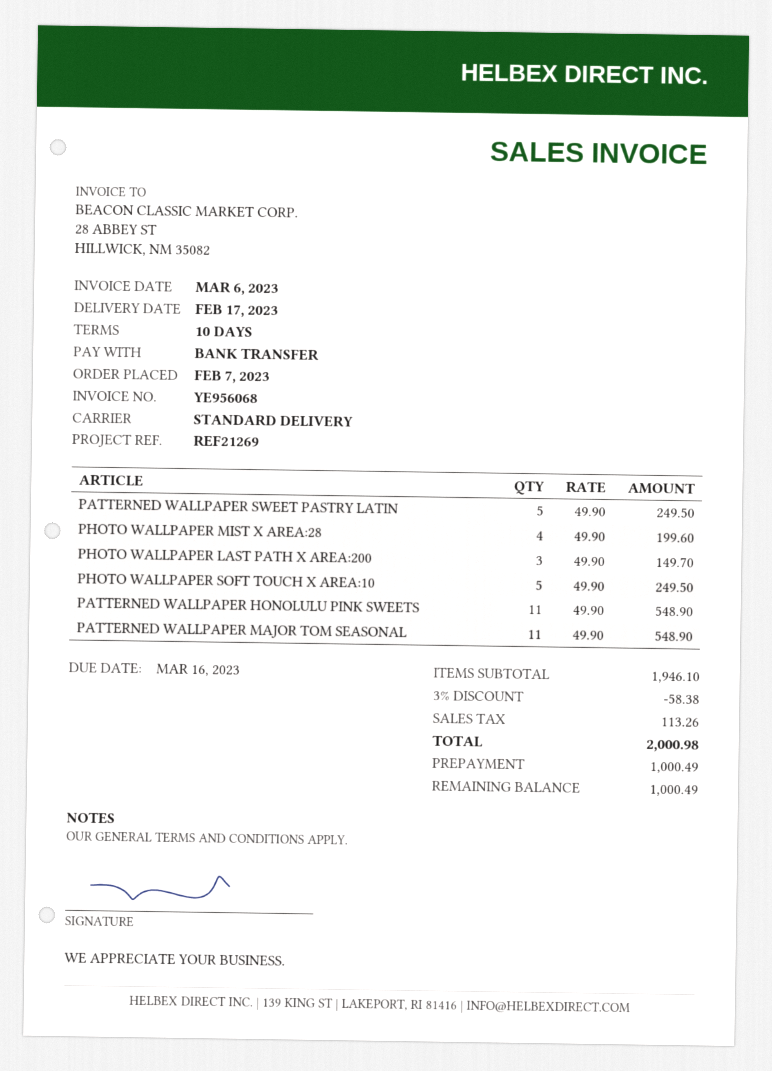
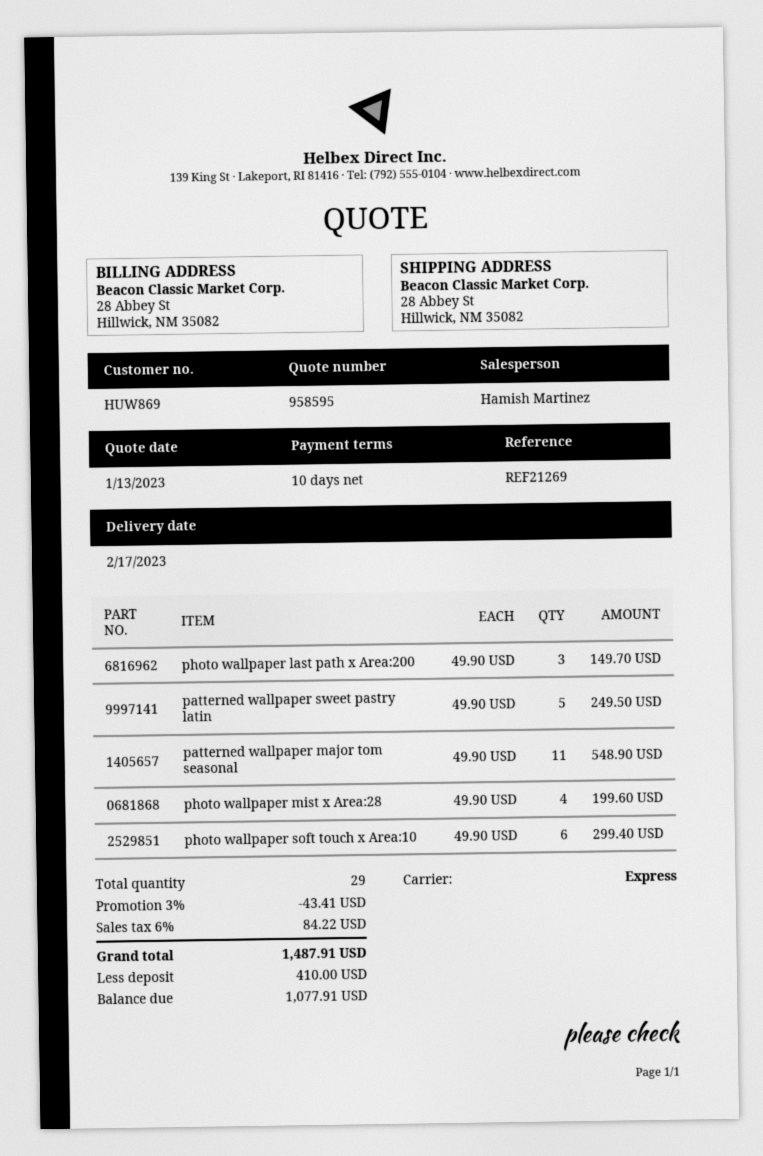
shipping method: standard -> express
PHOTO WALLPAPER SOFT TOUCH X AREA:10: 5 x 49.90 = 249.50 -> 6 x 49.90 = 299.40
PATTERNED WALLPAPER HONOLULU PINK SWEETS: 11 x 49.90 = 548.90 -> none
discount: 3% = 58.38 -> 3% = 43.41
tax: 113.26 -> 84.22
total: 2000.98 -> 1487.91
deposit: 1000.49 -> 410.00
balance: 1000.49 -> 1077.91

